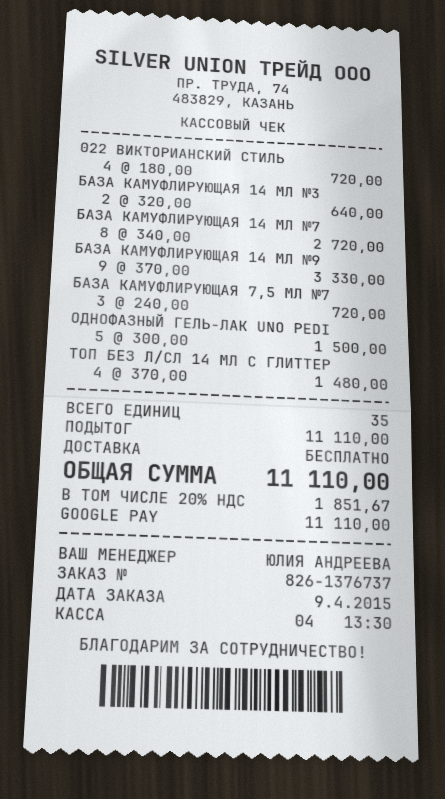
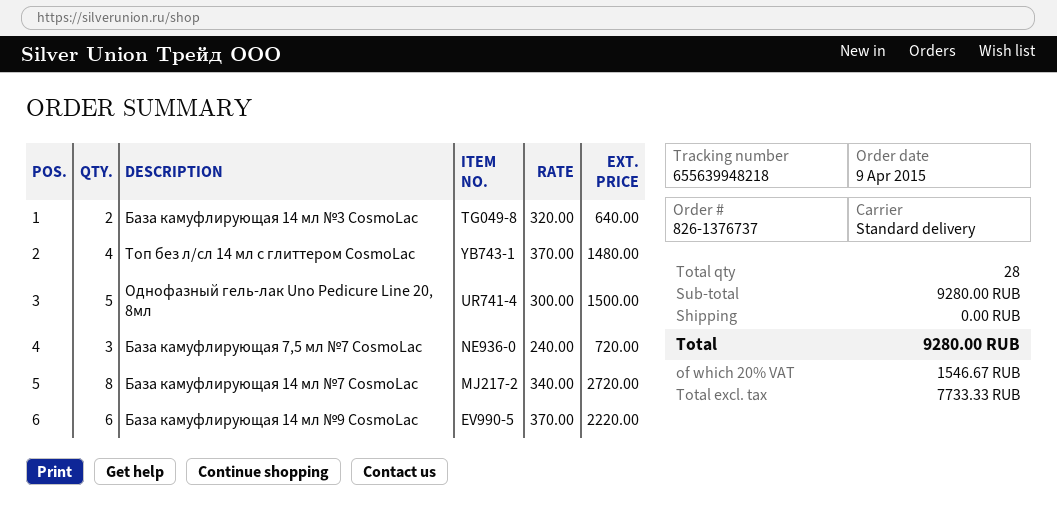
022 ВИКТОРИАНСКИЙ СТИЛЬ: 4 x 180.00 = 720.00 -> none
БАЗА КАМУФЛИРУЮЩАЯ 14 МЛ №9: 9 x 370.00 = 3330.00 -> 6 x 370.00 = 2220.00
total quantity: 35 -> 28
subtotal: 11110.00 -> 9280.00
tax: 20% = 1851.67 -> 20% = 1546.67
total: 11110.00 -> 9280.00

